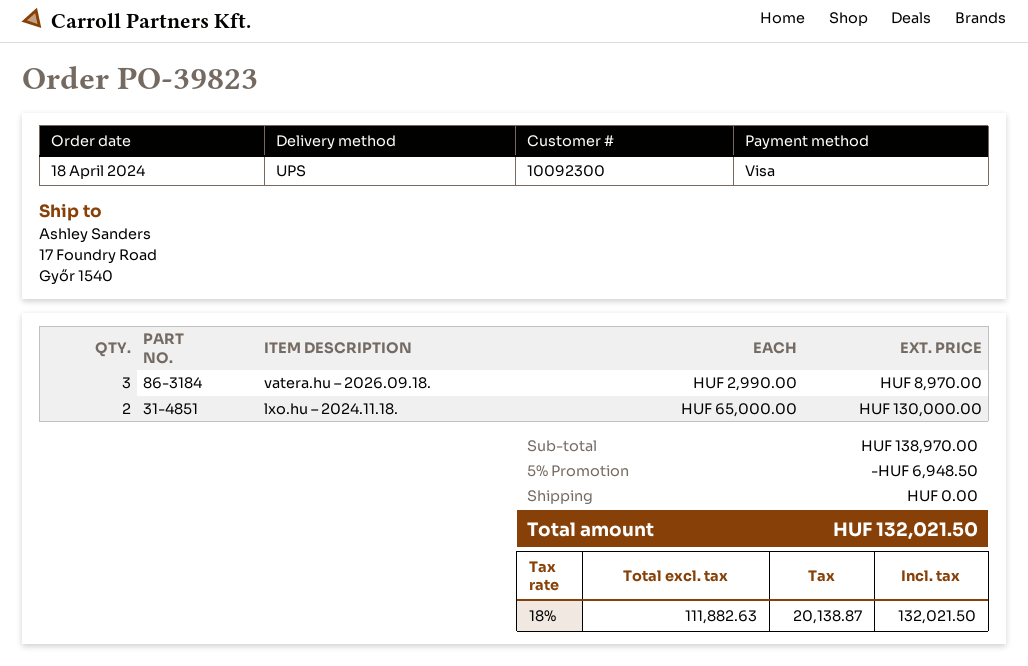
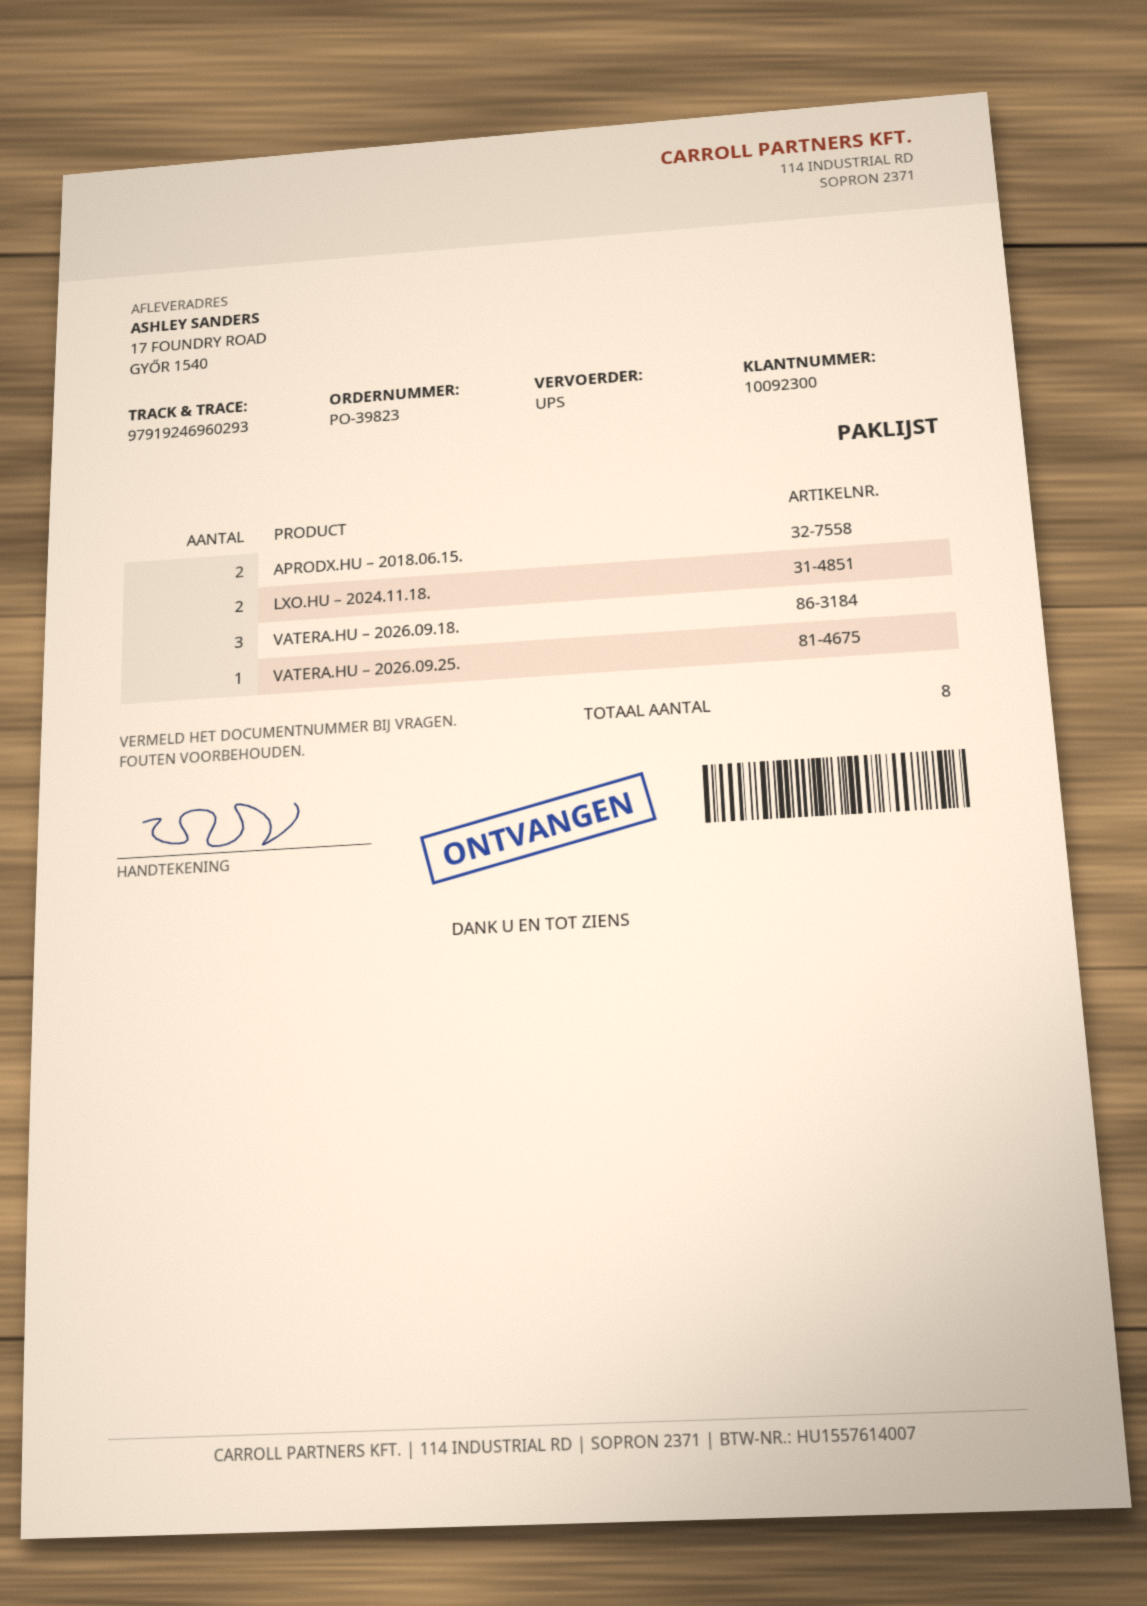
APRODX.HU – 2018.06.15.: none -> 2
VATERA.HU – 2026.09.25.: none -> 1

